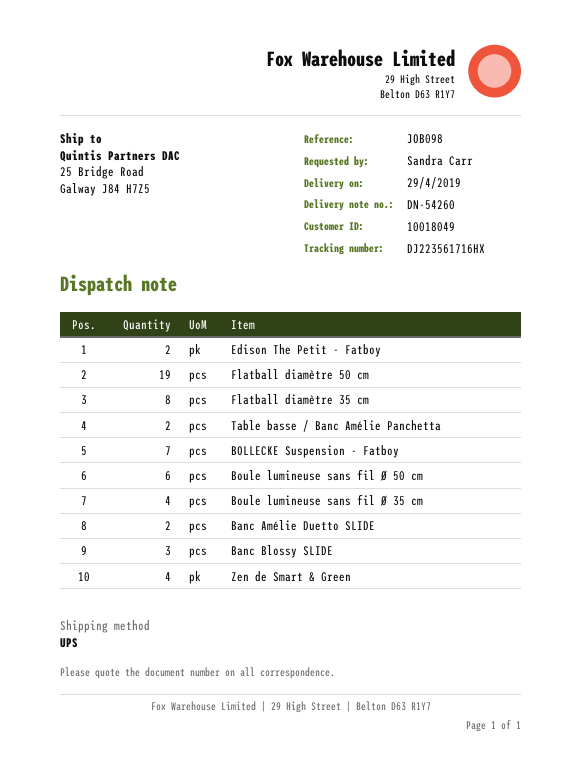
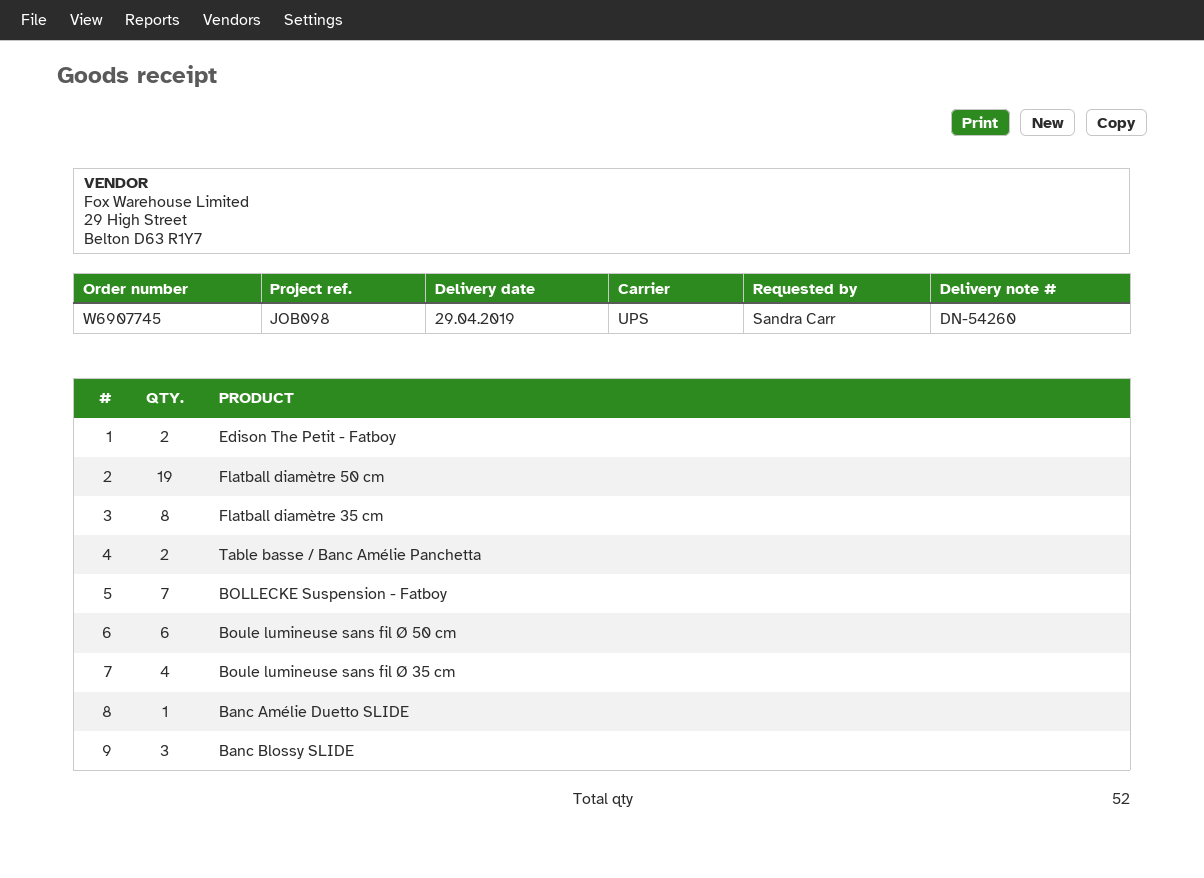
Banc Amélie Duetto SLIDE: 2 -> 1
Zen de Smart & Green: 4 -> none

